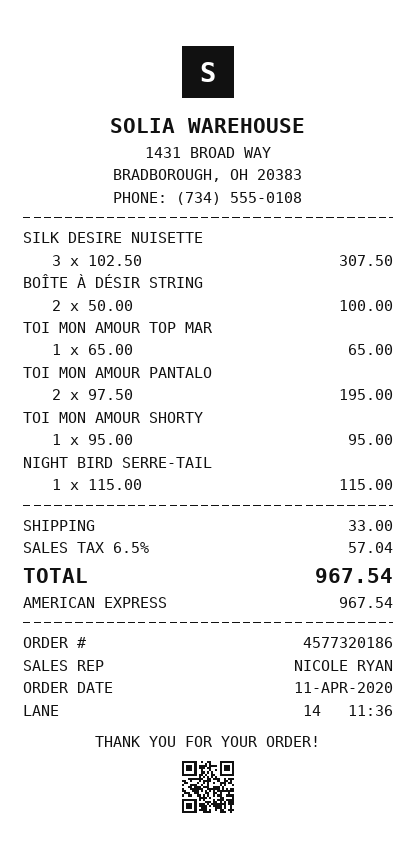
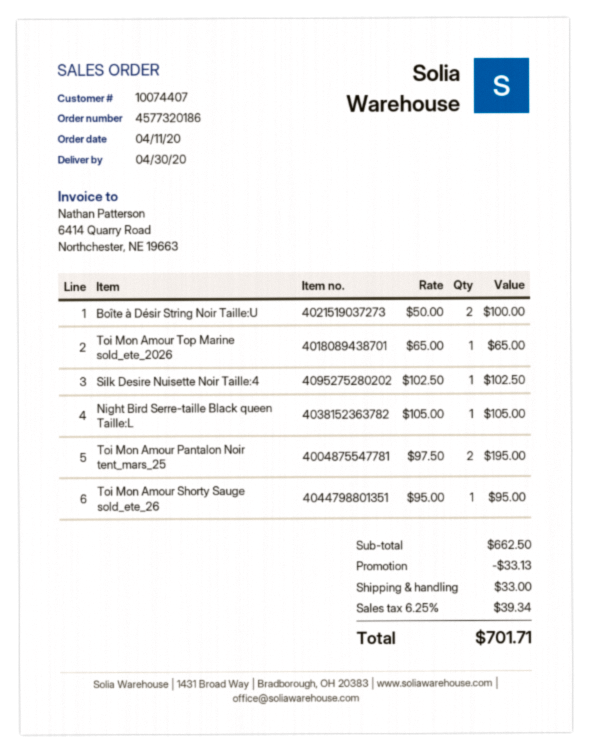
SILK DESIRE NUISETTE: 3 x 102.50 = 307.50 -> 1 x 102.50 = 102.50
NIGHT BIRD SERRE-TAIL: 1 x 115.00 = 115.00 -> 1 x 105.00 = 105.00
discount: none -> 33.13
tax: 6.5% = 57.04 -> 6.25% = 39.34
total: 967.54 -> 701.71

